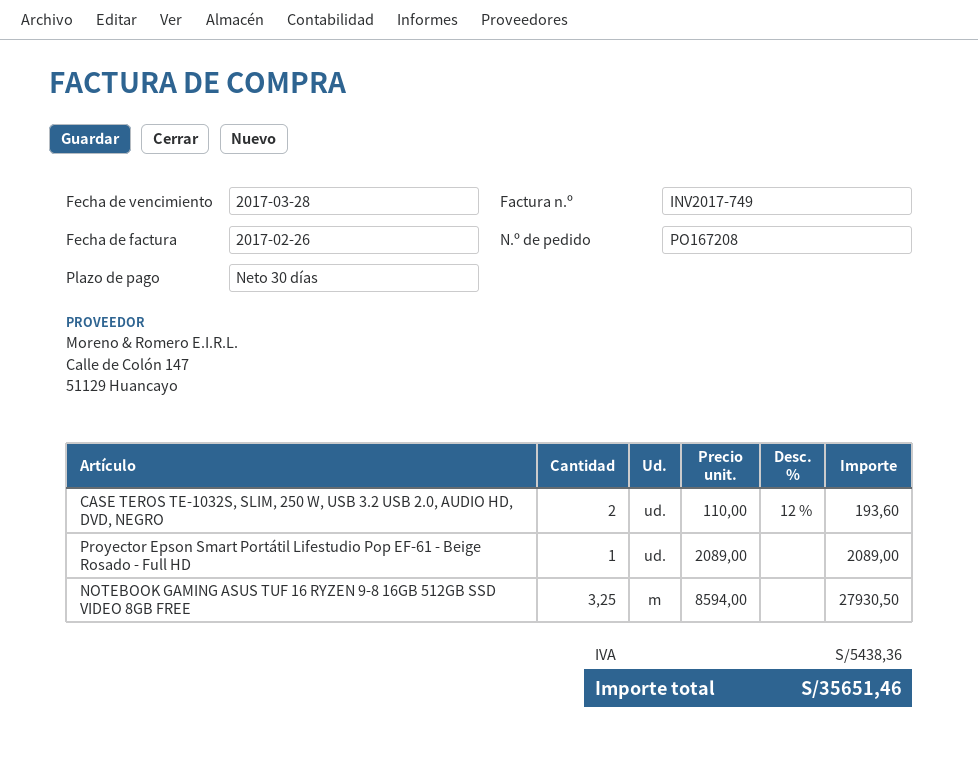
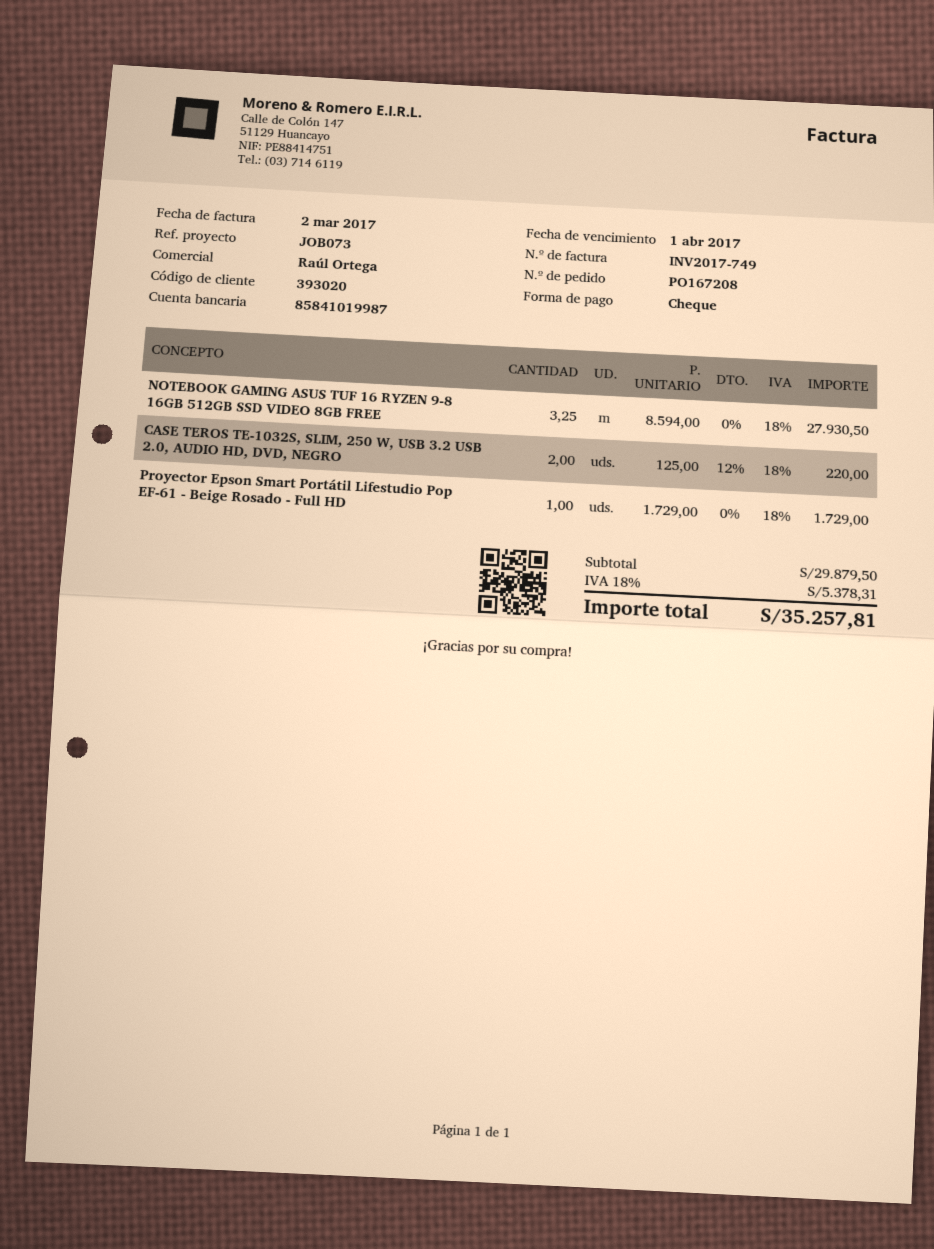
invoice date: 2017-02-26 -> 2017-03-02
due date: 2017-03-28 -> 2017-04-01
CASE TEROS TE-1032S, SLIM, 250 W, USB 3.2 USB 2.0, AUDIO HD, DVD, NEGRO: 2 x 110.00 - 12% = 193.60 -> 2 x 125.00 - 12% = 220.00
Proyector Epson Smart Portátil Lifestudio Pop EF-61 - Beige Rosado - Full HD: 1 x 2089.00 = 2089.00 -> 1 x 1729.00 = 1729.00
tax: 5438.36 -> 5378.31
total: 35651.46 -> 35257.81

